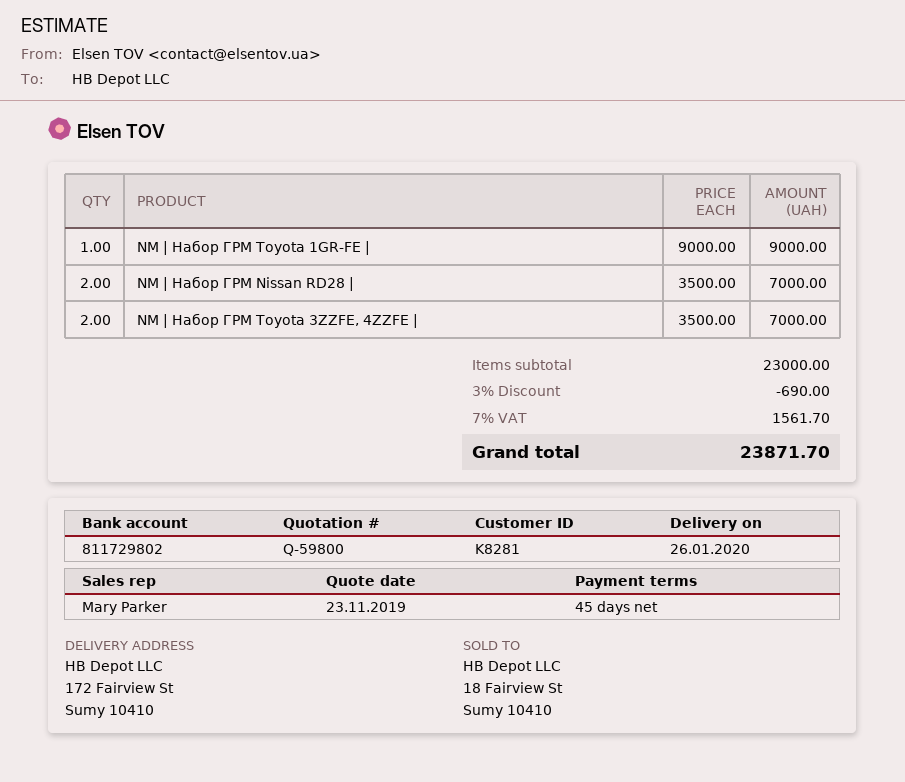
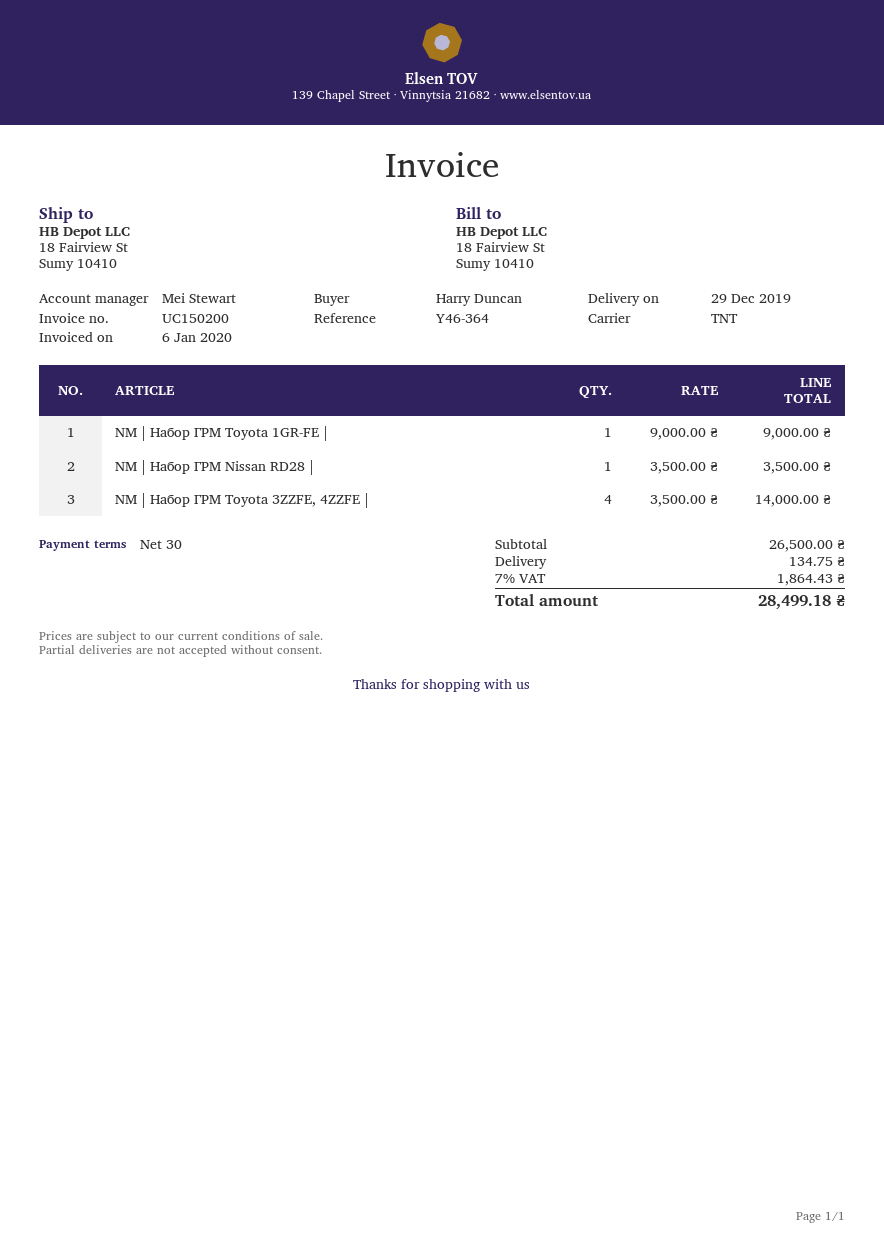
delivery date: 2020-01-26 -> 2019-12-29
payment terms: 45 days -> 30 days
sales rep: Mary Parker -> Mei Stewart
ship to: 172 Fairview St, Sumy 10410 -> 18 Fairview St, Sumy 10410
NM | Набор ГРМ Nissan RD28 |: 2 x 3500.00 = 7000.00 -> 1 x 3500.00 = 3500.00
NM | Набор ГРМ Toyota 3ZZFE, 4ZZFE |: 2 x 3500.00 = 7000.00 -> 4 x 3500.00 = 14000.00
subtotal: 23000.00 -> 26500.00
discount: 3% = 690.00 -> none
shipping: none -> 134.75
tax: 7% = 1561.70 -> 7% = 1864.43
total: 23871.70 -> 28499.18

